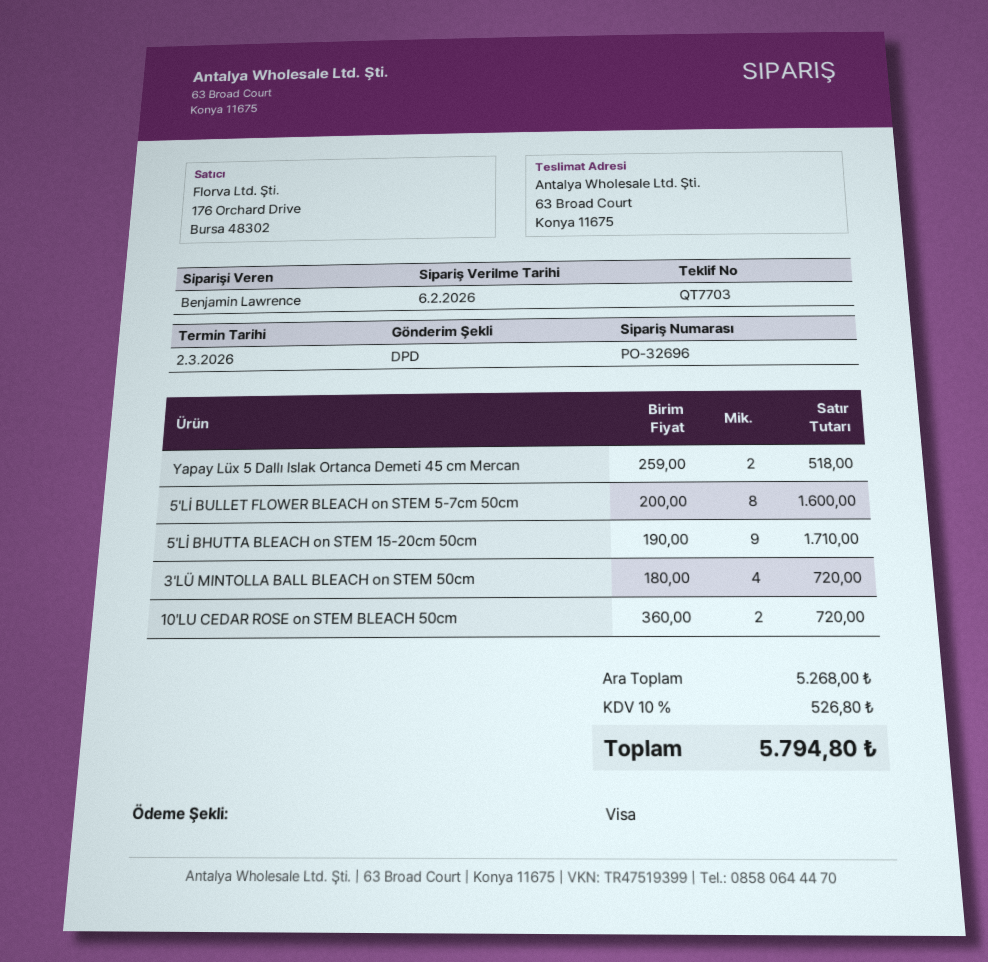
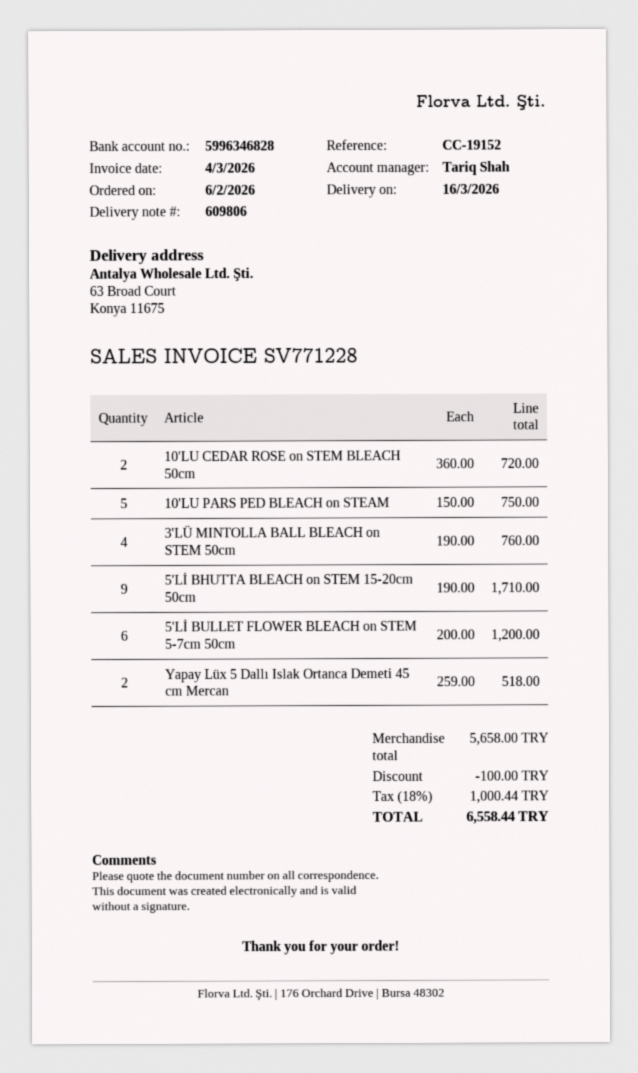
delivery date: 2026-03-02 -> 2026-03-16
5'Lİ BULLET FLOWER BLEACH on STEM 5-7cm 50cm: 8 x 200.00 = 1600.00 -> 6 x 200.00 = 1200.00
3'LÜ MINTOLLA BALL BLEACH on STEM 50cm: 4 x 180.00 = 720.00 -> 4 x 190.00 = 760.00
10'LU PARS PED BLEACH on STEAM: none -> 5 x 150.00 = 750.00
subtotal: 5268.00 -> 5658.00
discount: none -> 100.00
tax: 10% = 526.80 -> 18% = 1000.44
total: 5794.80 -> 6558.44

